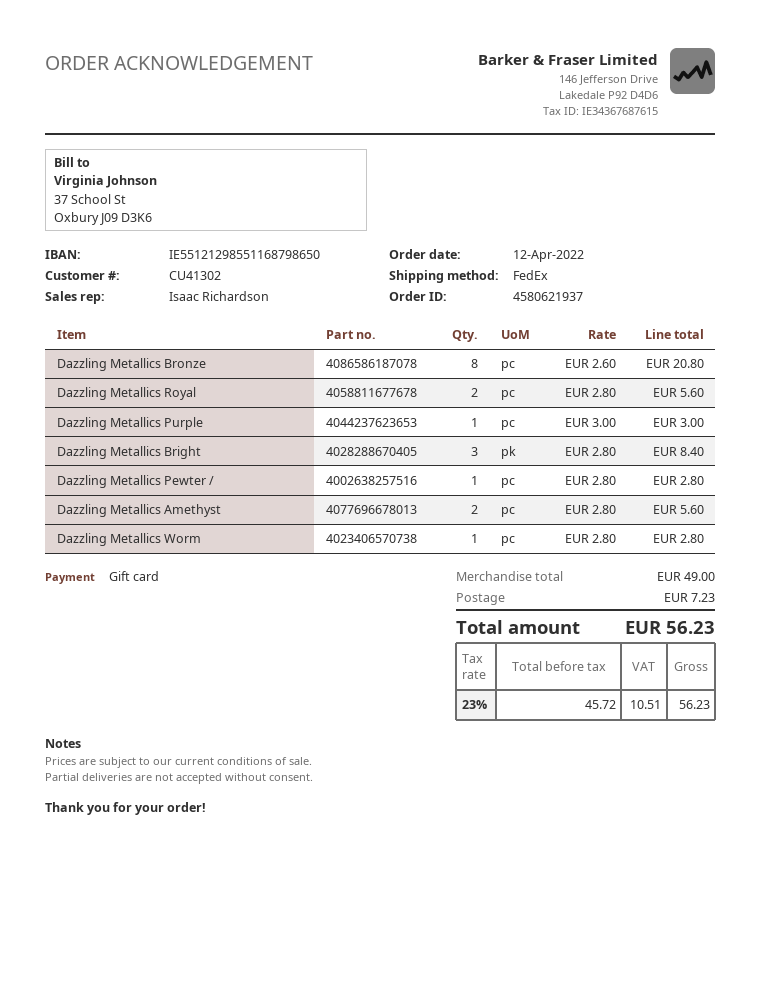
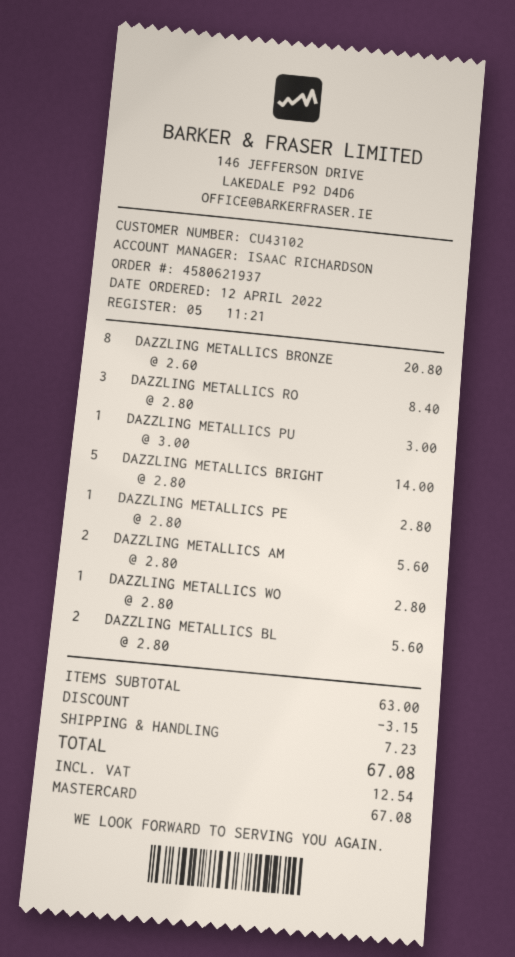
customer number: CU41302 -> CU43102
payment method: gift card -> Mastercard
Dazzling Metallics Royal: 2 x 2.80 = 5.60 -> 3 x 2.80 = 8.40
Dazzling Metallics Bright: 3 x 2.80 = 8.40 -> 5 x 2.80 = 14.00
DAZZLING METALLICS BL: none -> 2 x 2.80 = 5.60
subtotal: 49.00 -> 63.00
discount: none -> 3.15
tax: 10.51 -> 12.54
total: 56.23 -> 67.08

